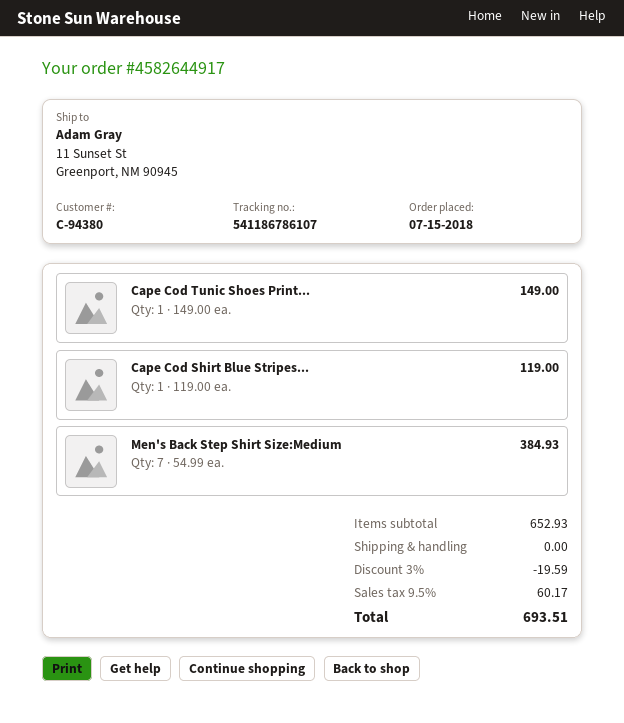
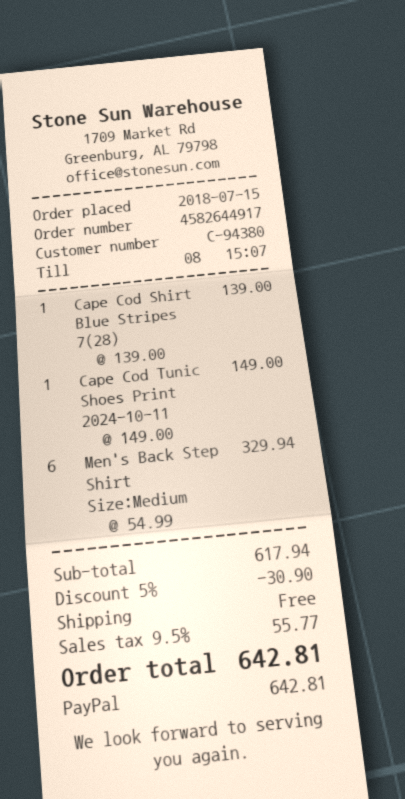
Cape Cod Shirt Blue Stripes...: 1 x 119.00 = 119.00 -> 1 x 139.00 = 139.00
Men's Back Step Shirt Size:Medium: 7 x 54.99 = 384.93 -> 6 x 54.99 = 329.94
subtotal: 652.93 -> 617.94
discount: 3% = 19.59 -> 5% = 30.90
tax: 9.5% = 60.17 -> 9.5% = 55.77
total: 693.51 -> 642.81

